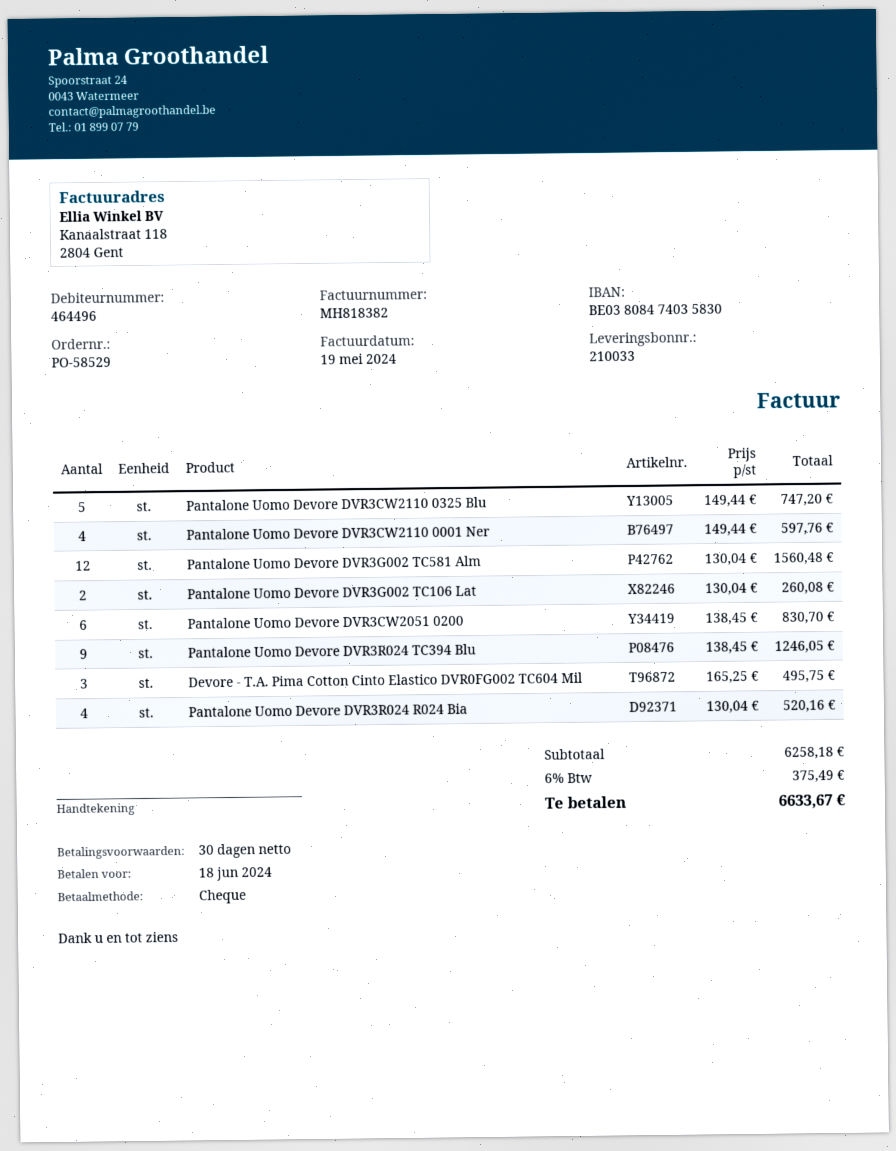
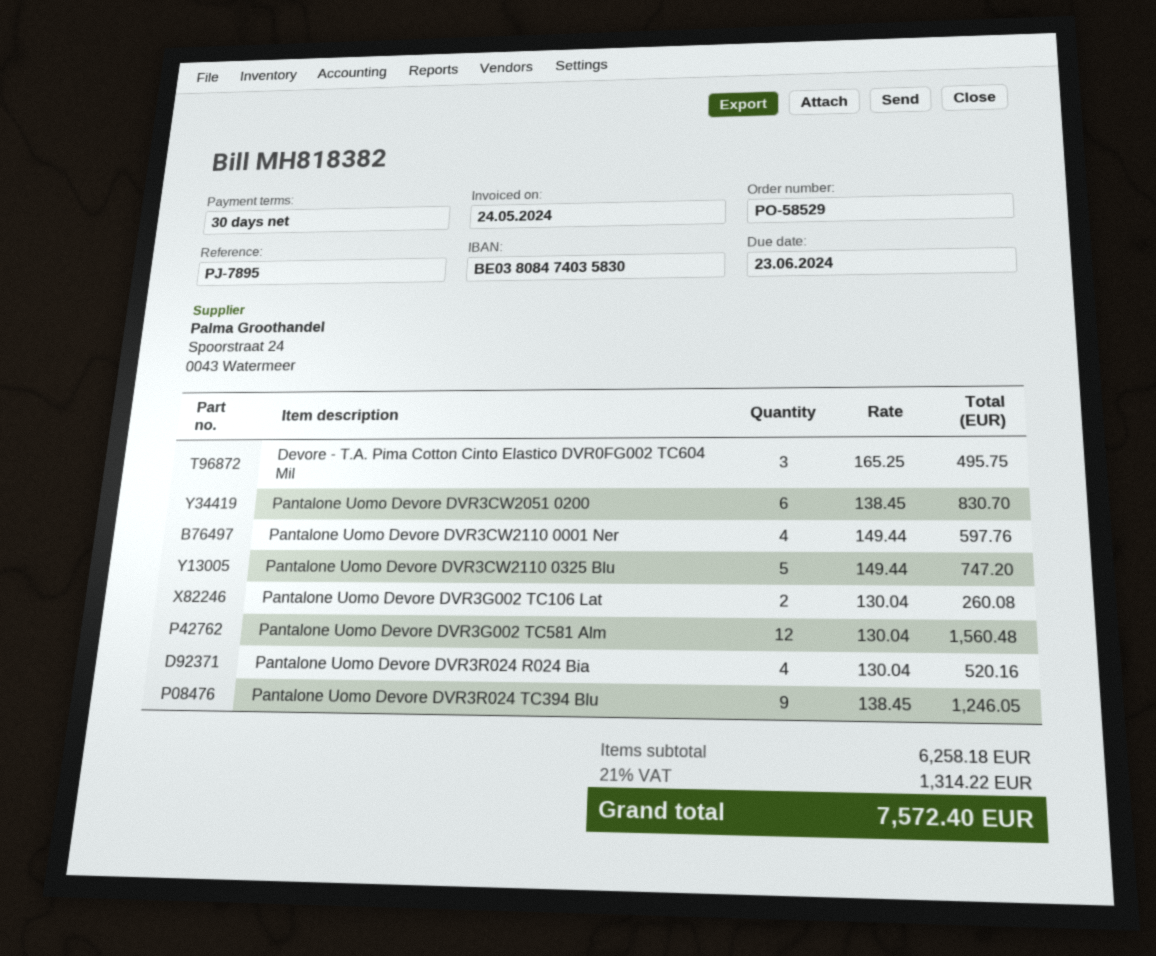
invoice date: 2024-05-19 -> 2024-05-24
due date: 2024-06-18 -> 2024-06-23
tax: 6% = 375.49 -> 21% = 1314.22
total: 6633.67 -> 7572.40

